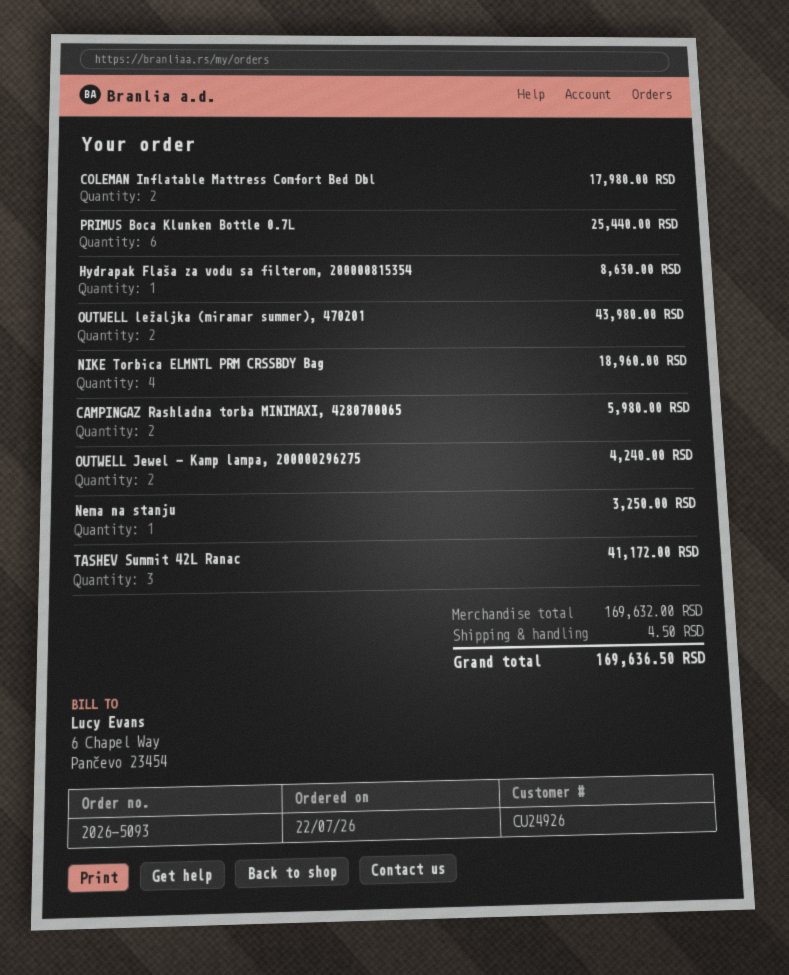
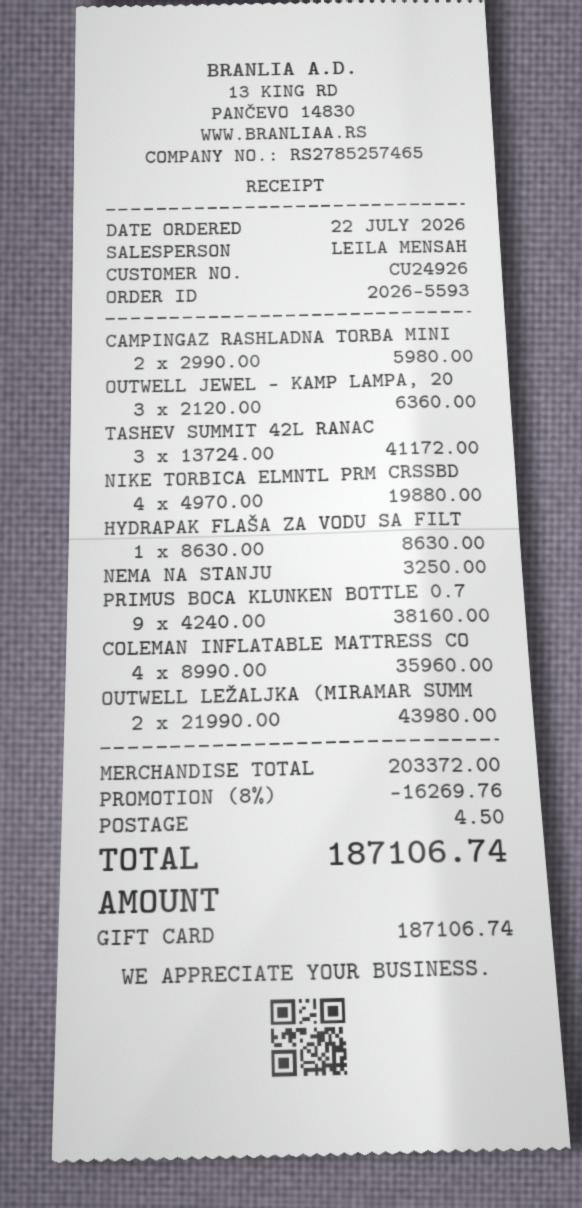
order number: 2026-5093 -> 2026-5593
COLEMAN Inflatable Mattress Comfort Bed Dbl: 2 for 17980.00 -> 4 for 35960.00
PRIMUS Boca Klunken Bottle 0.7L: 6 for 25440.00 -> 9 for 38160.00
NIKE Torbica ELMNTL PRM CRSSBDY Bag: 4 for 18960.00 -> 4 for 19880.00
OUTWELL Jewel – Kamp lampa, 200000296275: 2 for 4240.00 -> 3 for 6360.00
subtotal: 169632.00 -> 203372.00
discount: none -> 8% = 16269.76
total: 169636.50 -> 187106.74

